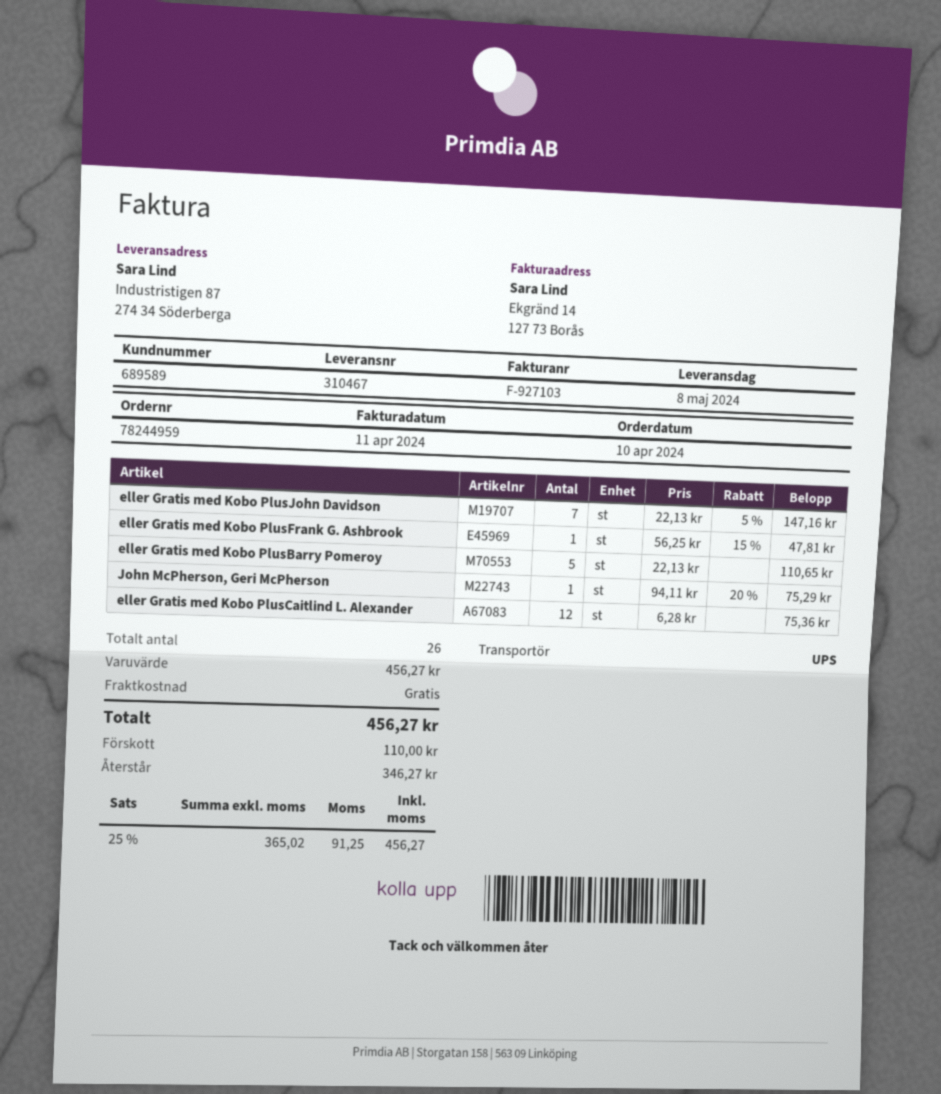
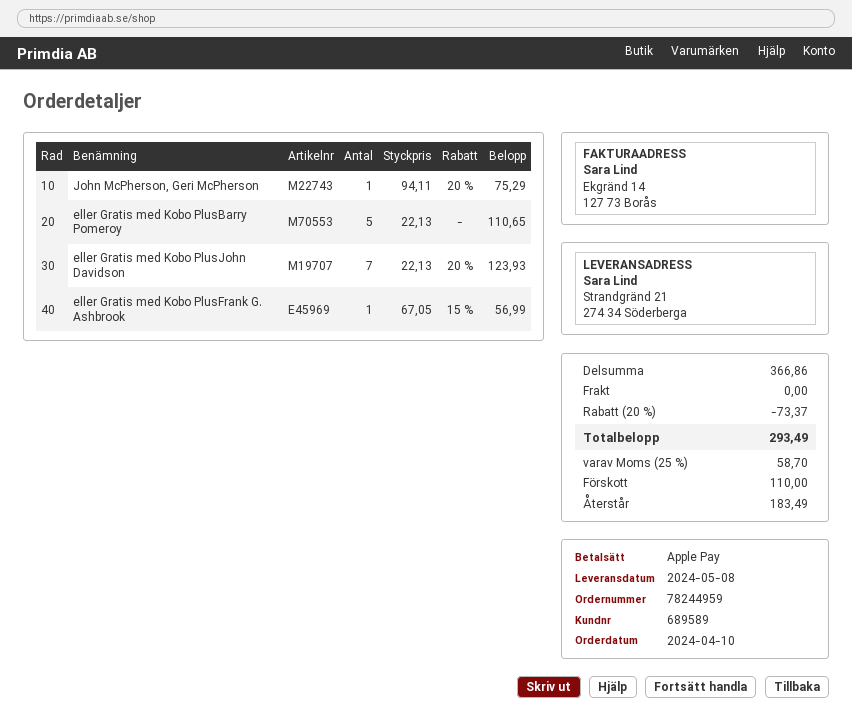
ship to: Industristigen 87, 274 34 Söderberga -> Strandgränd 21, 274 34 Söderberga
eller Gratis med Kobo PlusJohn Davidson: 7 x 22.13 - 5% = 147.16 -> 7 x 22.13 - 20% = 123.93
eller Gratis med Kobo PlusFrank G. Ashbrook: 1 x 56.25 - 15% = 47.81 -> 1 x 67.05 - 15% = 56.99
eller Gratis med Kobo PlusCaitlind L. Alexander: 12 x 6.28 = 75.36 -> none
subtotal: 456.27 -> 366.86
discount: none -> 20% = 73.37
tax: 25% = 91.25 -> 25% = 58.70
total: 456.27 -> 293.49
balance: 346.27 -> 183.49

